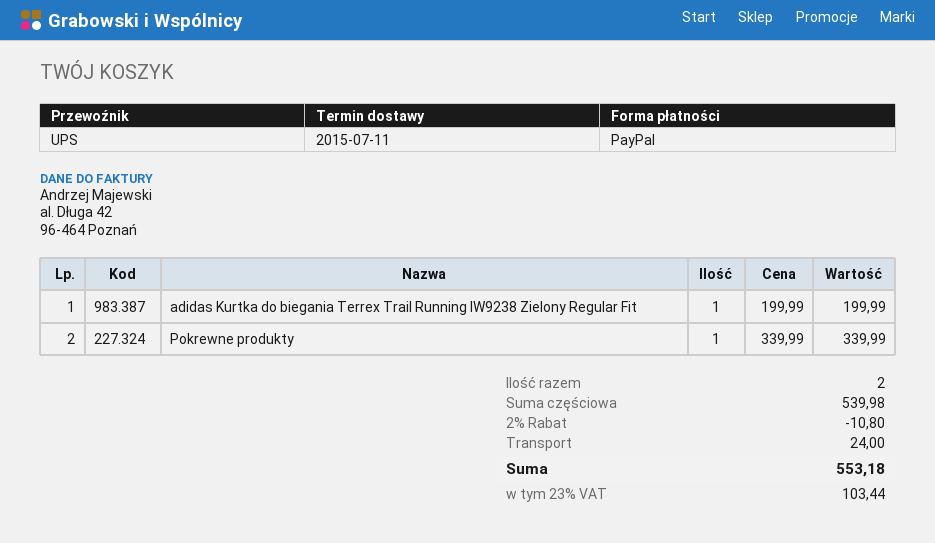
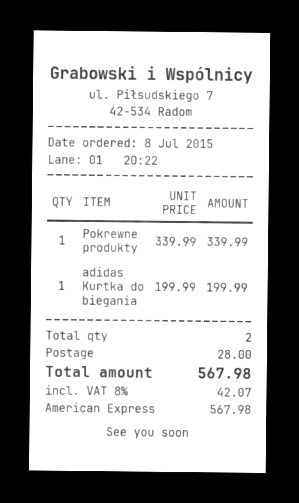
payment method: PayPal -> American Express
discount: 2% = 10.80 -> none
shipping: 24.00 -> 28.00
tax: 23% = 103.44 -> 8% = 42.07
total: 553.18 -> 567.98

